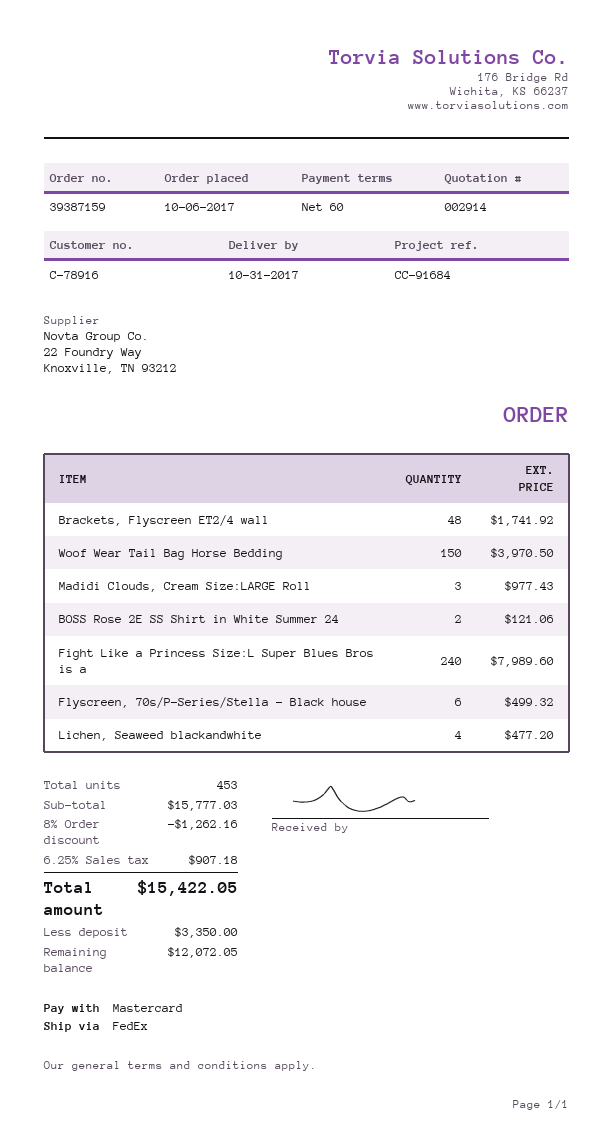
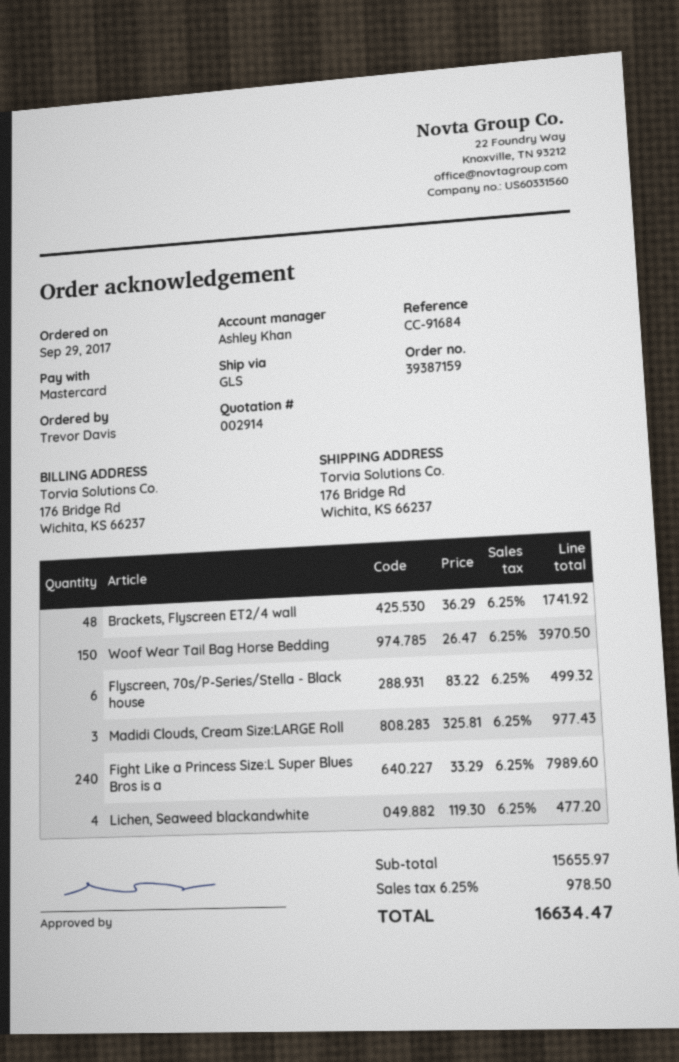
order date: 2017-10-06 -> 2017-09-29
shipping method: FedEx -> GLS
BOSS Rose 2E SS Shirt in White Summer 24: 2 for 121.06 -> none
subtotal: 15777.03 -> 15655.97
discount: 8% = 1262.16 -> none
tax: 6.25% = 907.18 -> 6.25% = 978.50
total: 15422.05 -> 16634.47

